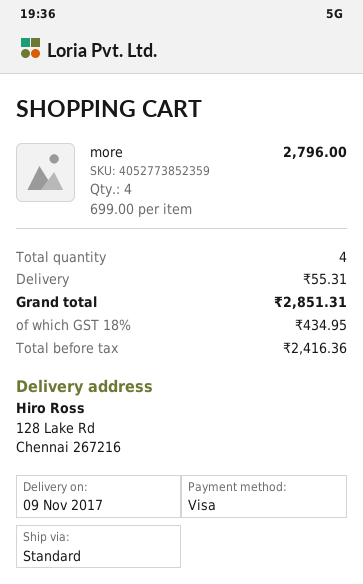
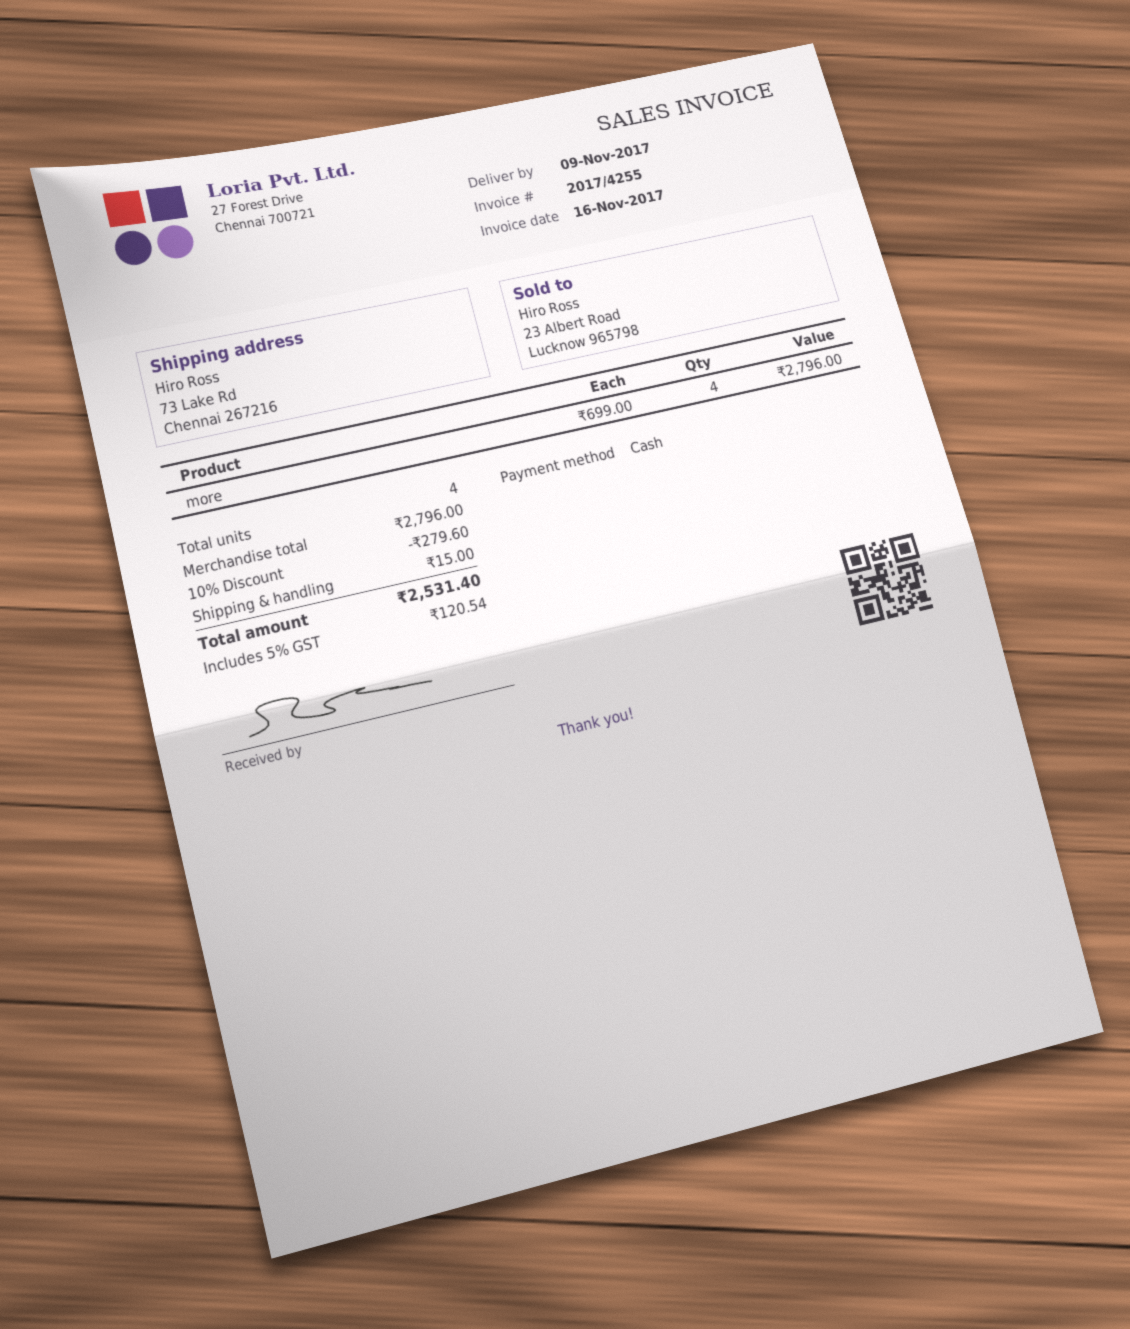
payment method: Visa -> cash
ship to: 128 Lake Rd, Chennai 267216 -> 73 Lake Rd, Chennai 267216
discount: none -> 10% = 279.60
shipping: 55.31 -> 15.00
tax: 18% = 434.95 -> 5% = 120.54
total: 2851.31 -> 2531.40

